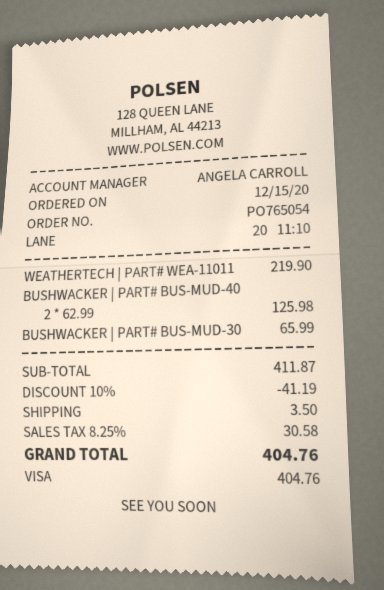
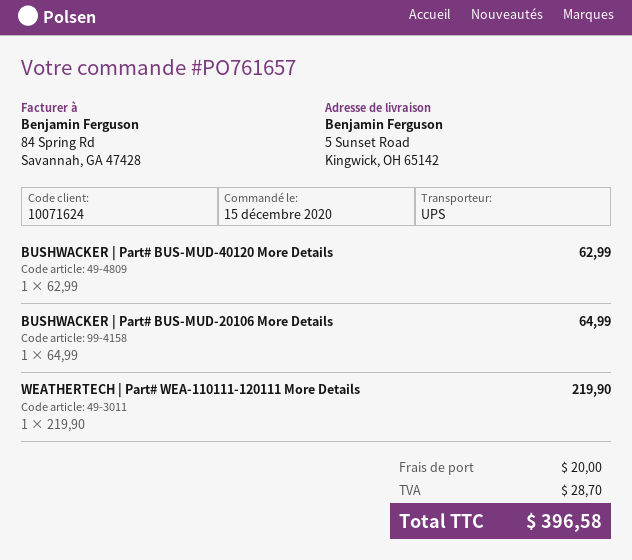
order number: PO765054 -> PO761657
BUSHWACKER | PART# BUS-MUD-40: 2 x 62.99 = 125.98 -> 1 x 62.99 = 62.99
BUSHWACKER | PART# BUS-MUD-30: 1 x 65.99 = 65.99 -> none
BUSHWACKER | Part# BUS-MUD-20106 More Details: none -> 1 x 64.99 = 64.99
discount: 10% = 41.19 -> none
shipping: 3.50 -> 20.00
tax: 30.58 -> 28.70
total: 404.76 -> 396.58

